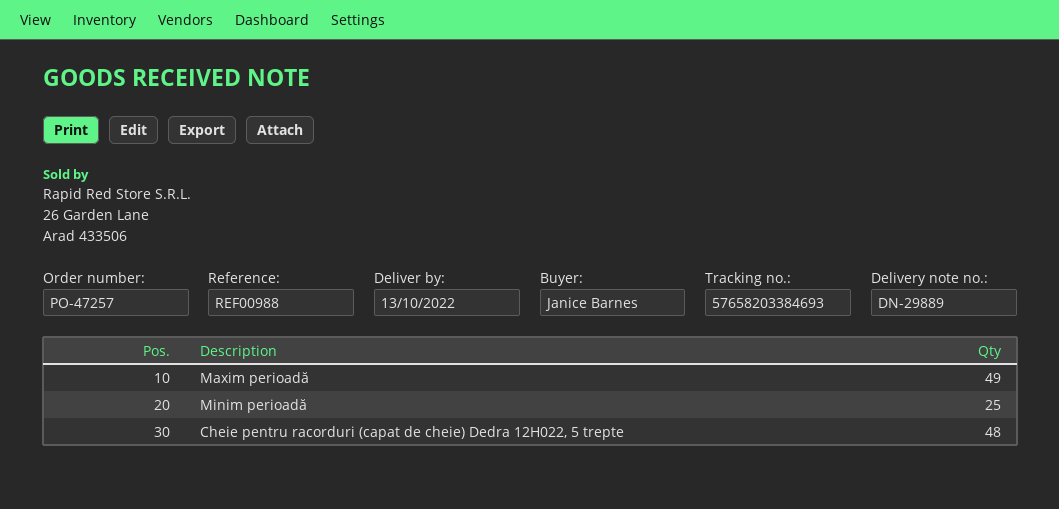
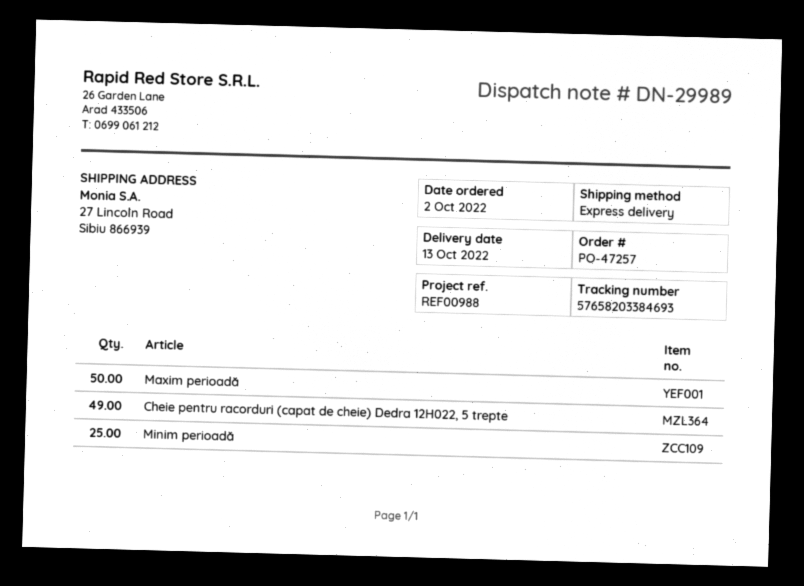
delivery note number: DN-29889 -> DN-29989
Maxim perioadă: 49 -> 50
Cheie pentru racorduri (capat de cheie) Dedra 12H022, 5 trepte: 48 -> 49

